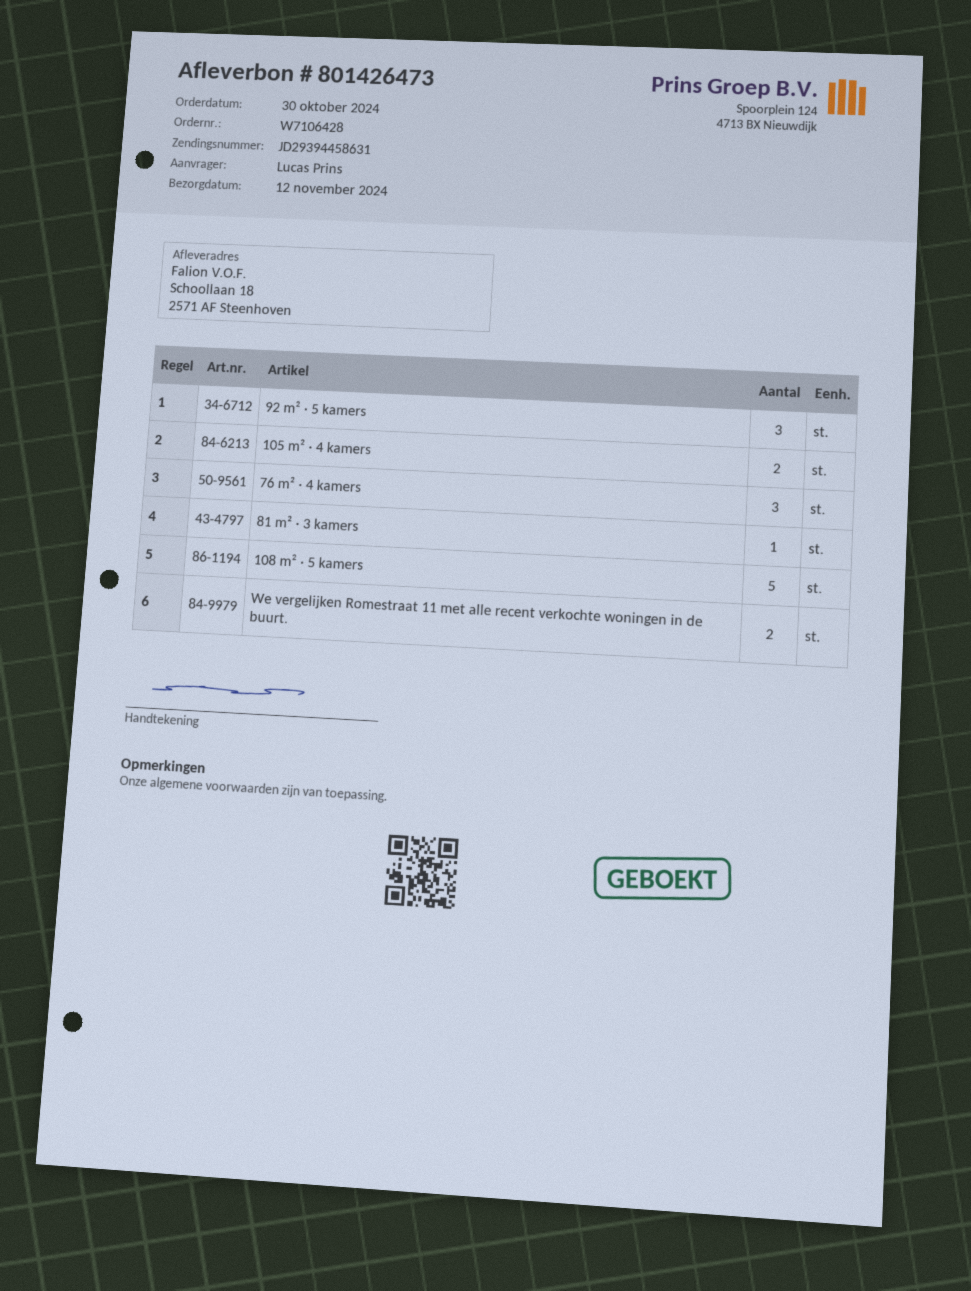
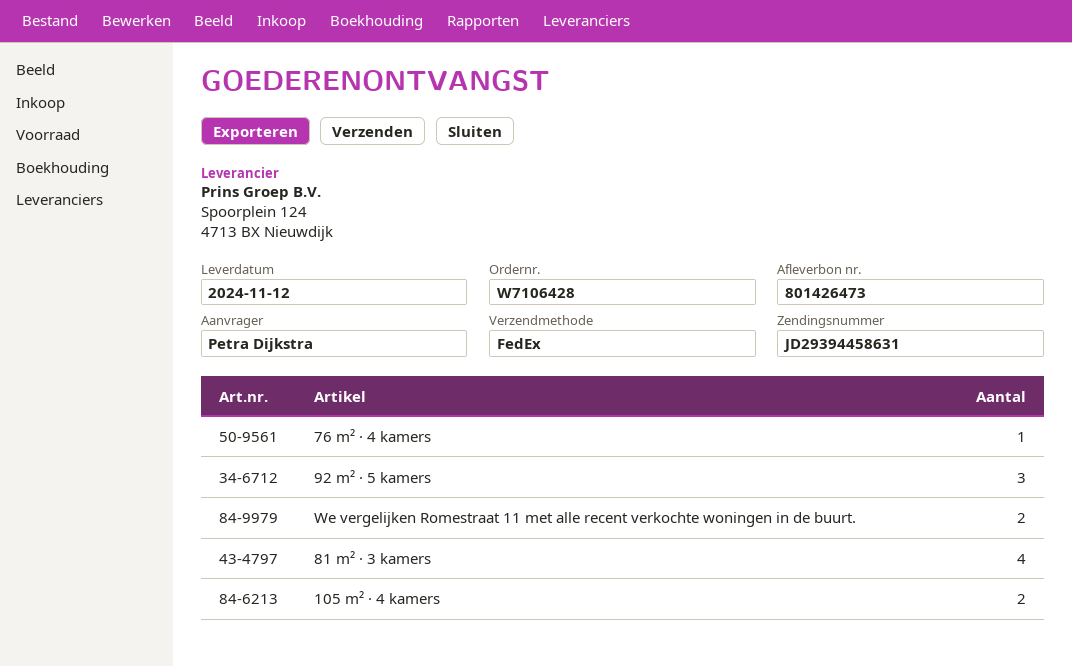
ordered by: Lucas Prins -> Petra Dijkstra
76 m² · 4 kamers: 3 -> 1
81 m² · 3 kamers: 1 -> 4
108 m² · 5 kamers: 5 -> none

